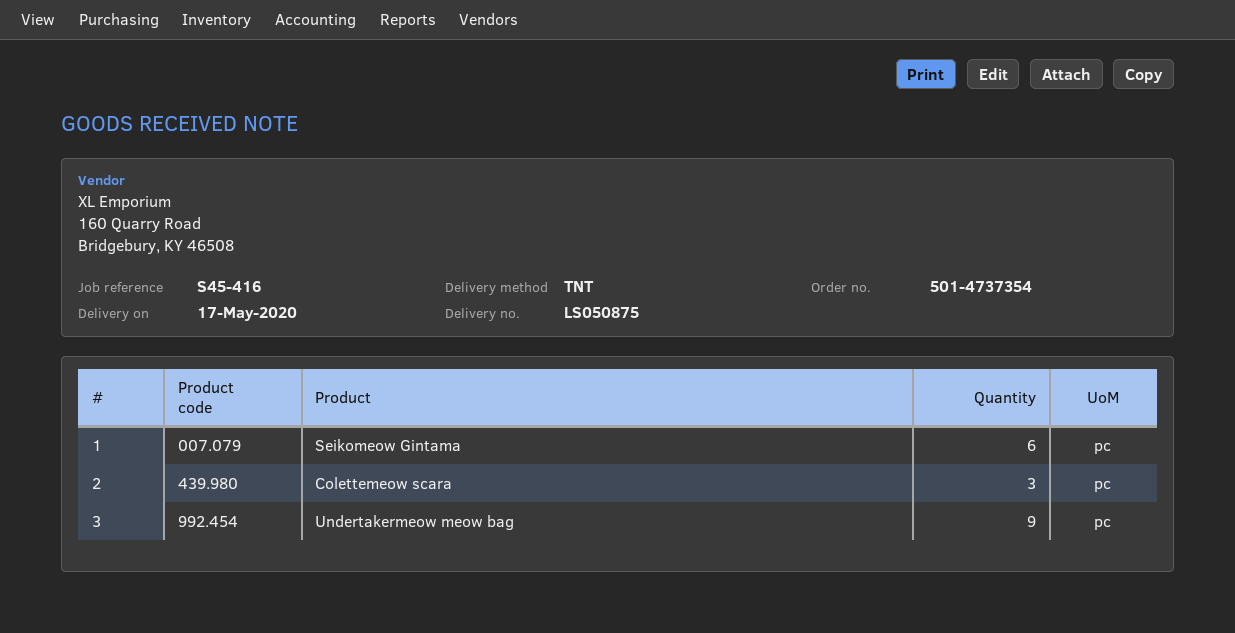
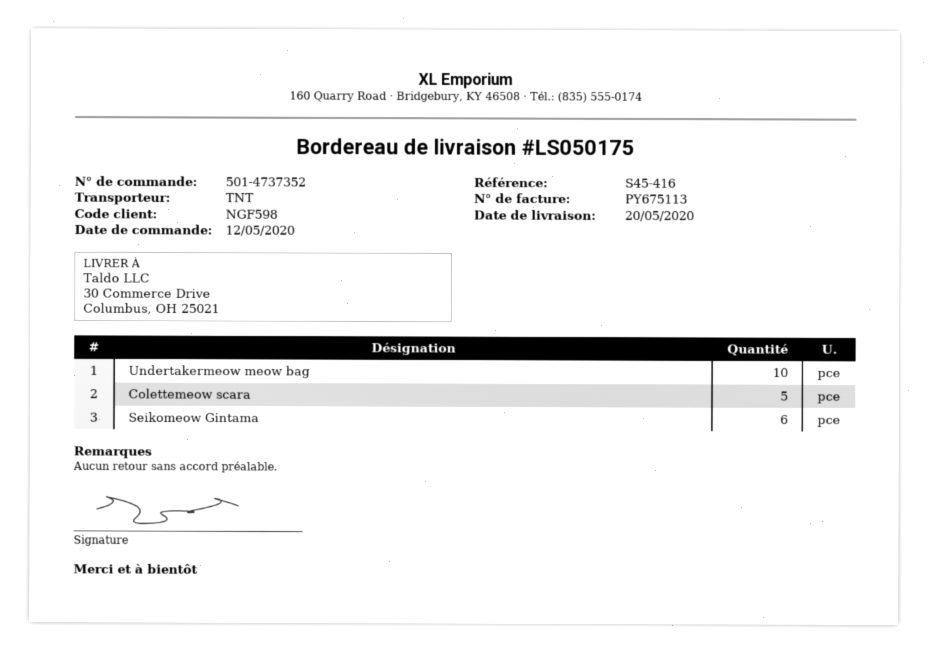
order number: 501-4737354 -> 501-4737352
delivery note number: LS050875 -> LS050175
delivery date: 2020-05-17 -> 2020-05-20
Colettemeow scara: 3 -> 5
Undertakermeow meow bag: 9 -> 10

